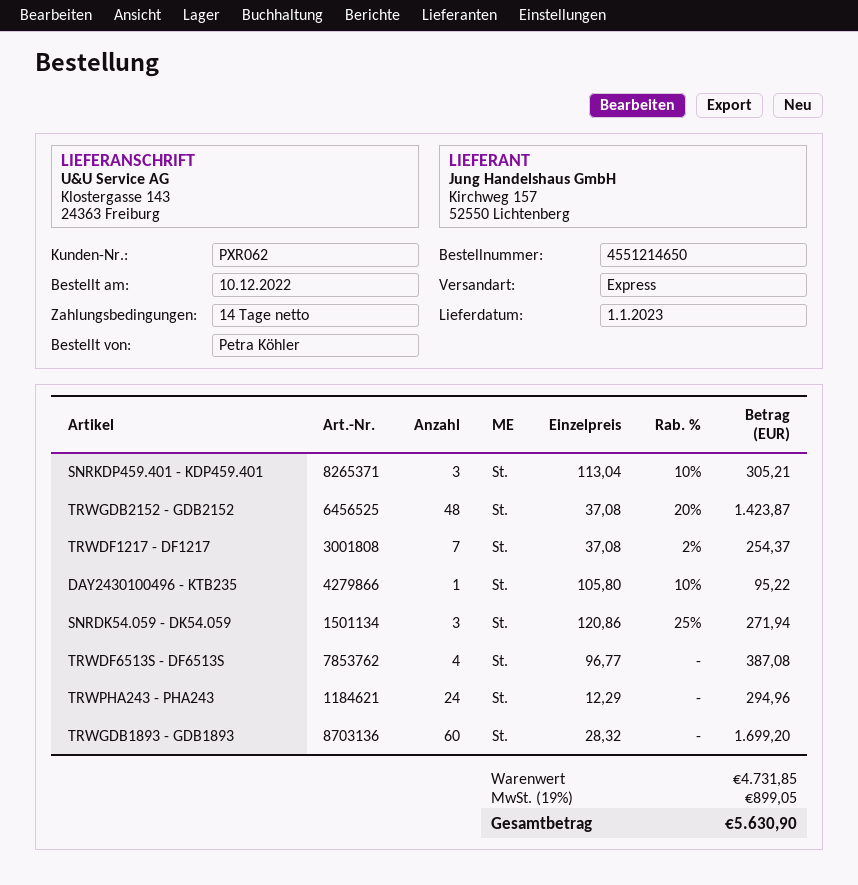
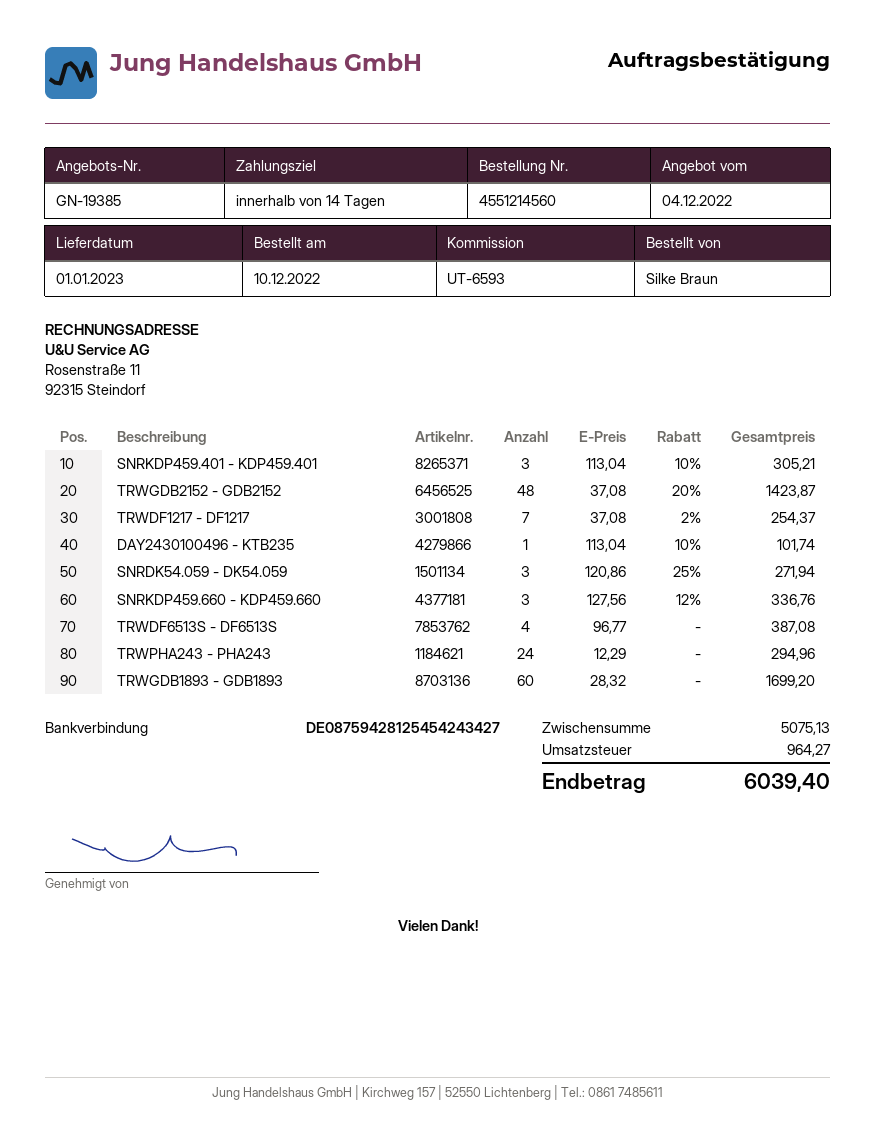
order number: 4551214650 -> 4551214560
ordered by: Petra Köhler -> Silke Braun
DAY2430100496 - KTB235: 1 x 105.80 - 10% = 95.22 -> 1 x 113.04 - 10% = 101.74
SNRKDP459.660 - KDP459.660: none -> 3 x 127.56 - 12% = 336.76
subtotal: 4731.85 -> 5075.13
tax: 899.05 -> 964.27
total: 5630.90 -> 6039.40

